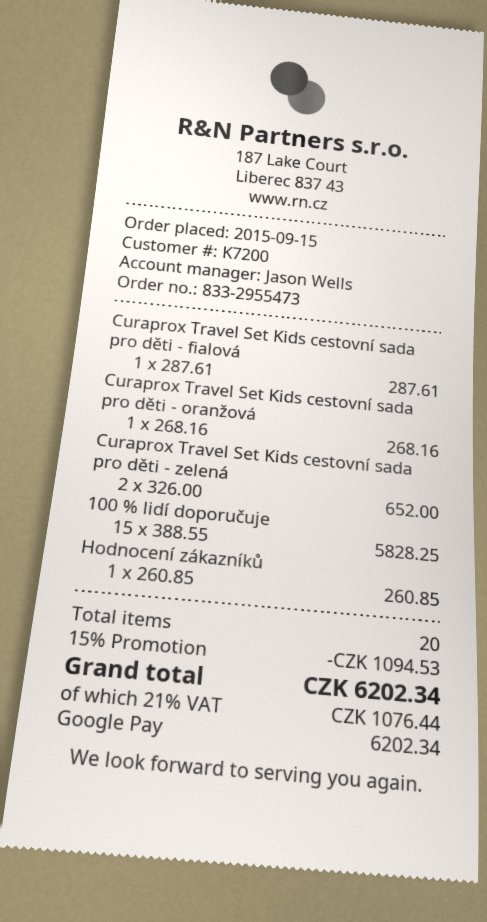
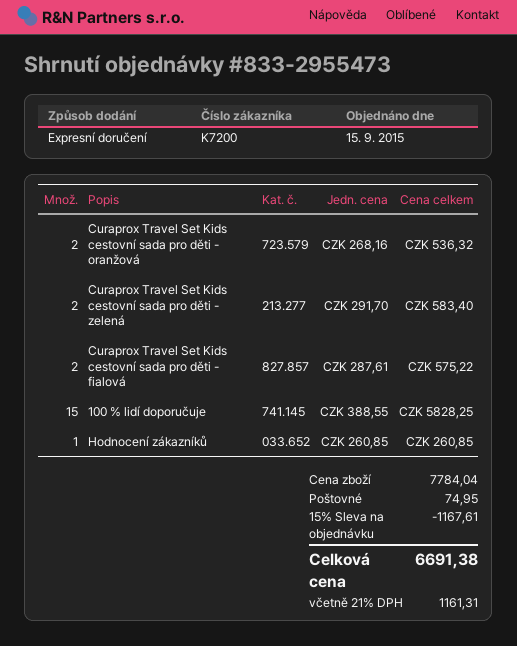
Curaprox Travel Set Kids cestovní sada pro děti - fialová: 1 x 287.61 = 287.61 -> 2 x 287.61 = 575.22
Curaprox Travel Set Kids cestovní sada pro děti - oranžová: 1 x 268.16 = 268.16 -> 2 x 268.16 = 536.32
Curaprox Travel Set Kids cestovní sada pro děti - zelená: 2 x 326.00 = 652.00 -> 2 x 291.70 = 583.40
discount: 15% = 1094.53 -> 15% = 1167.61
shipping: none -> 74.95
tax: 21% = 1076.44 -> 21% = 1161.31
total: 6202.34 -> 6691.38

